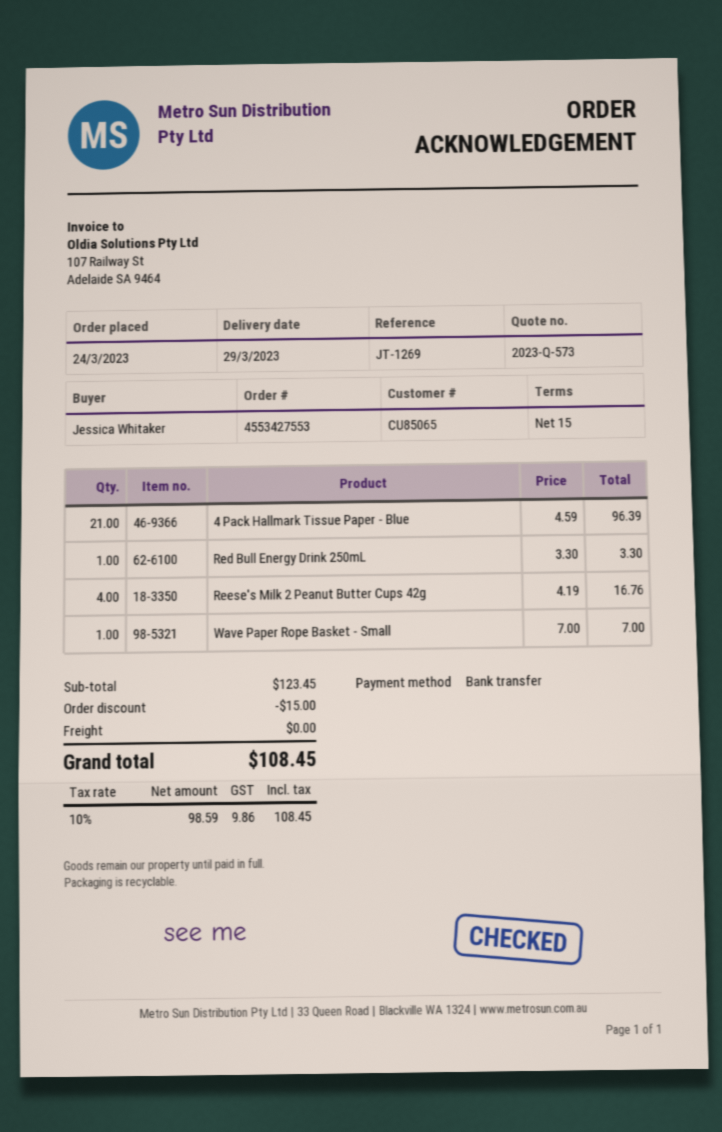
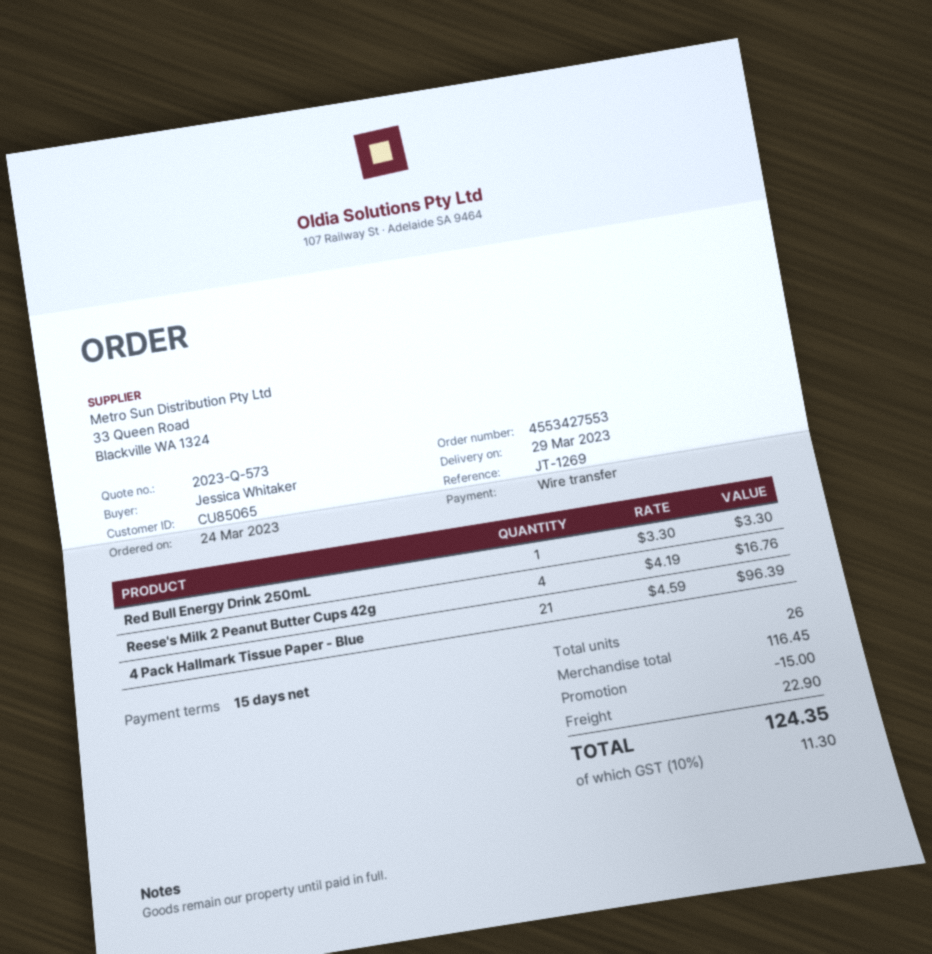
Wave Paper Rope Basket - Small: 1 x 7.00 = 7.00 -> none
subtotal: 123.45 -> 116.45
shipping: 0.00 -> 22.90
tax: 10% = 9.86 -> 10% = 11.30
total: 108.45 -> 124.35

